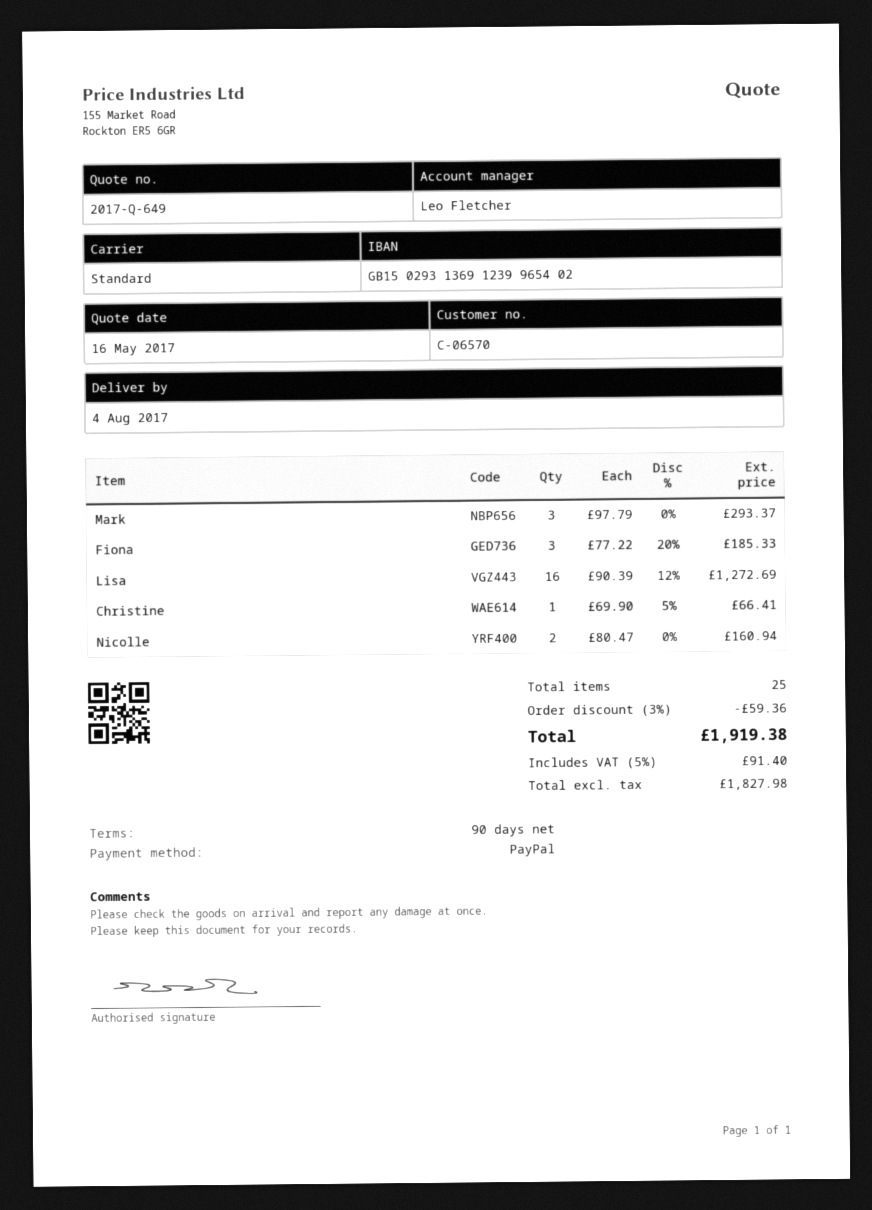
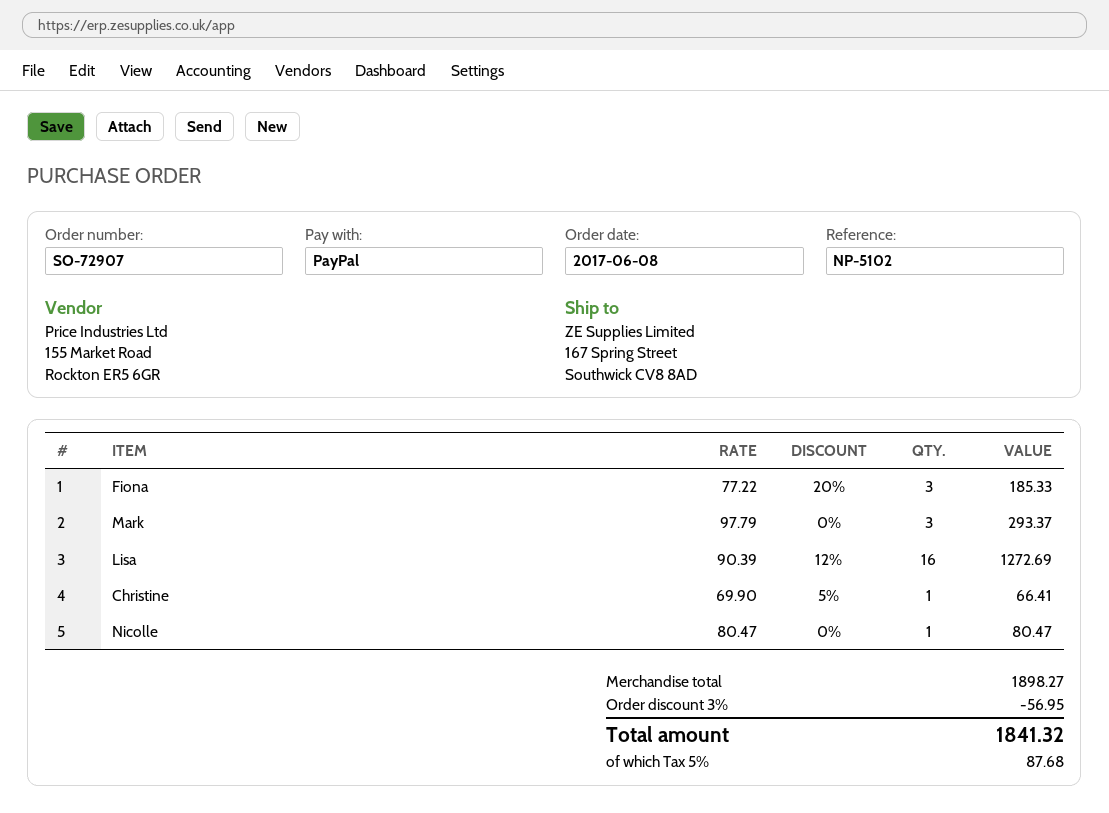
Nicolle: 2 x 80.47 = 160.94 -> 1 x 80.47 = 80.47
discount: 3% = 59.36 -> 3% = 56.95
tax: 5% = 91.40 -> 5% = 87.68
total: 1919.38 -> 1841.32

